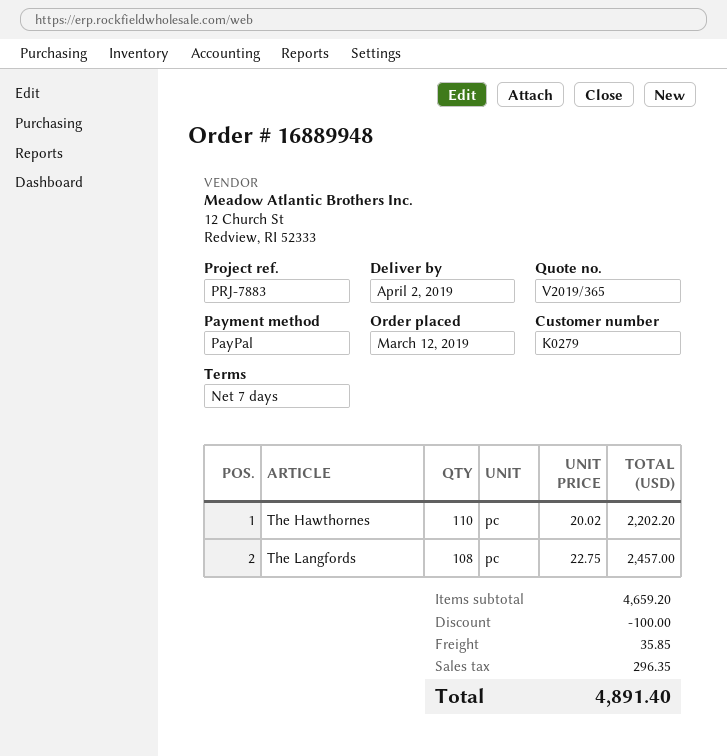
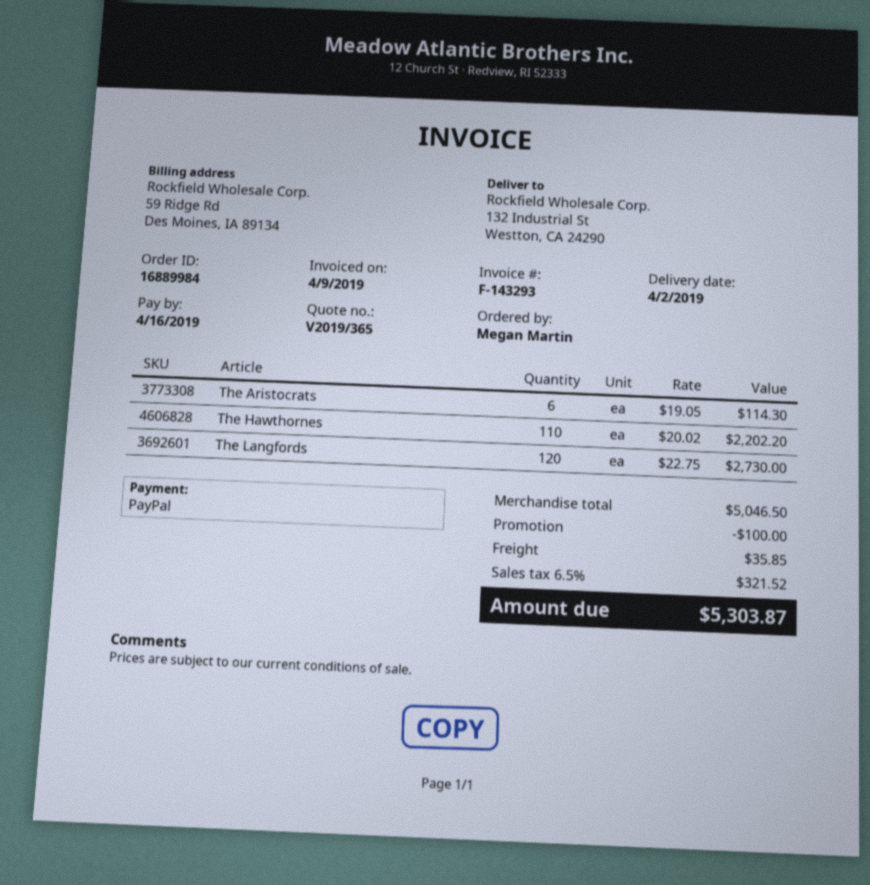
order number: 16889948 -> 16889984
The Langfords: 108 x 22.75 = 2457.00 -> 120 x 22.75 = 2730.00
The Aristocrats: none -> 6 x 19.05 = 114.30
subtotal: 4659.20 -> 5046.50
tax: 296.35 -> 321.52
total: 4891.40 -> 5303.87

